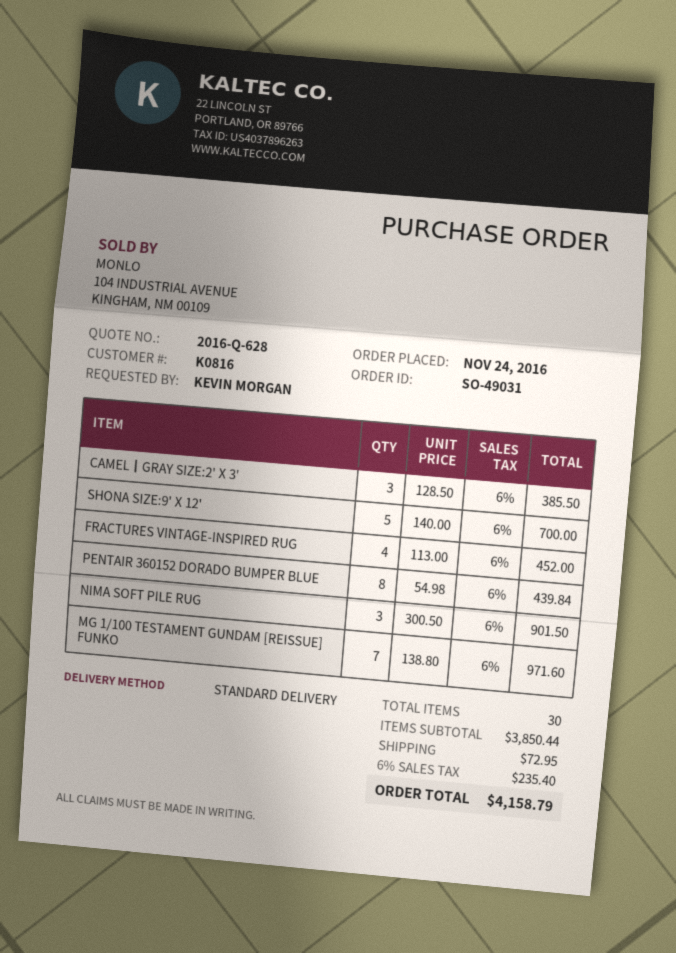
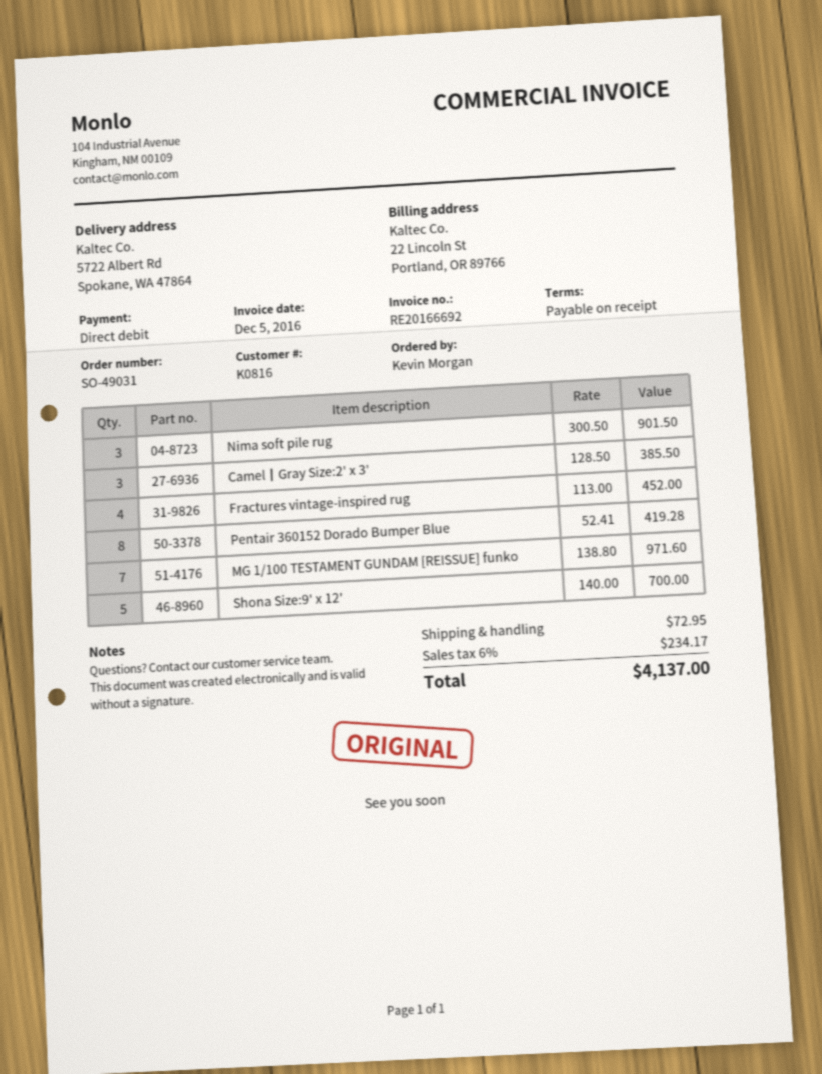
PENTAIR 360152 DORADO BUMPER BLUE: 8 x 54.98 = 439.84 -> 8 x 52.41 = 419.28
tax: 6% = 235.40 -> 6% = 234.17
total: 4158.79 -> 4137.00

